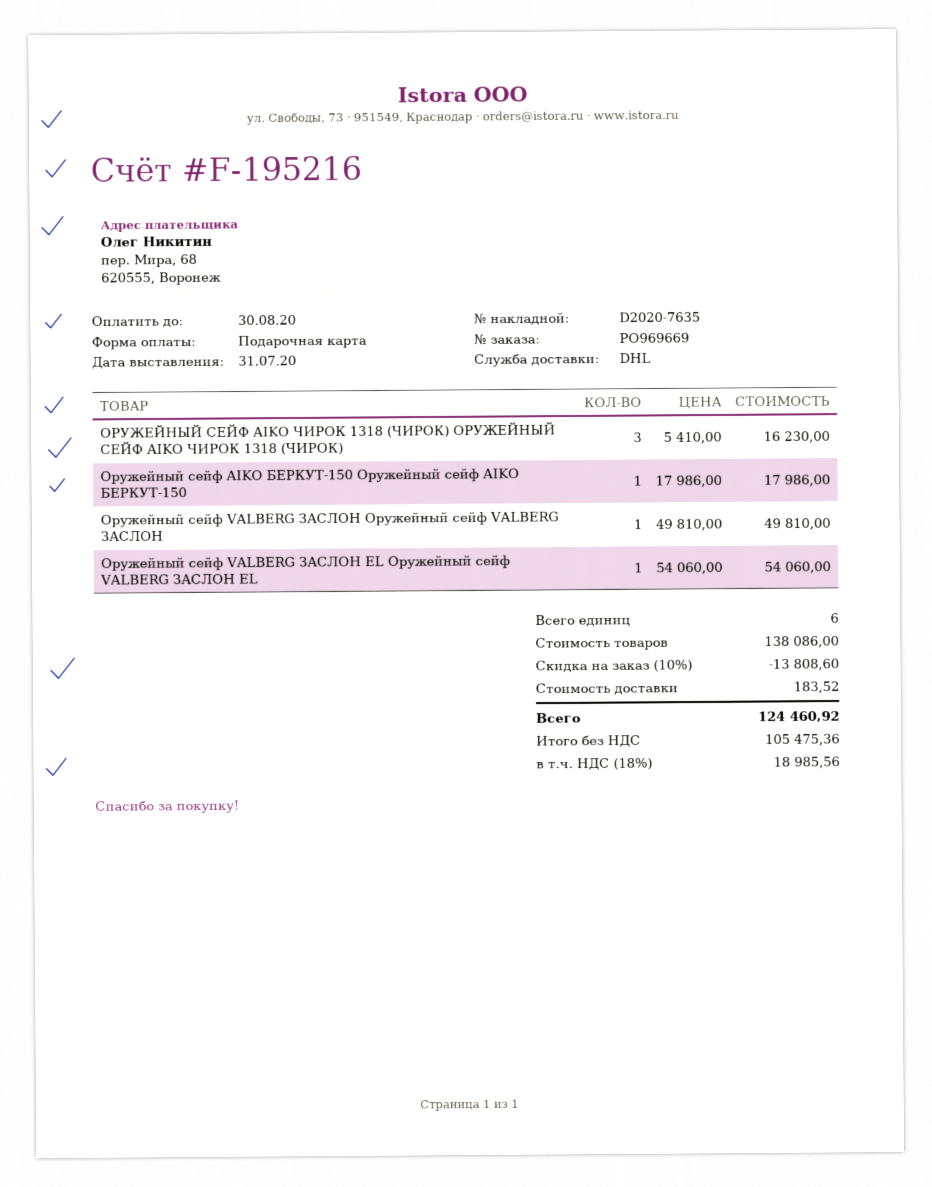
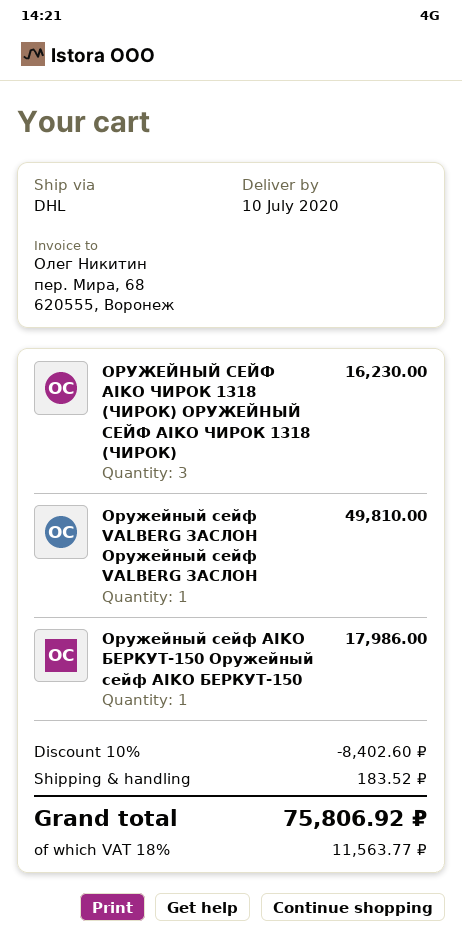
Оружейный сейф VALBERG ЗАСЛОН EL Оружейный сейф VALBERG ЗАСЛОН EL: 1 for 54060.00 -> none
discount: 10% = 13808.60 -> 10% = 8402.60
tax: 18% = 18985.56 -> 18% = 11563.77
total: 124460.92 -> 75806.92

